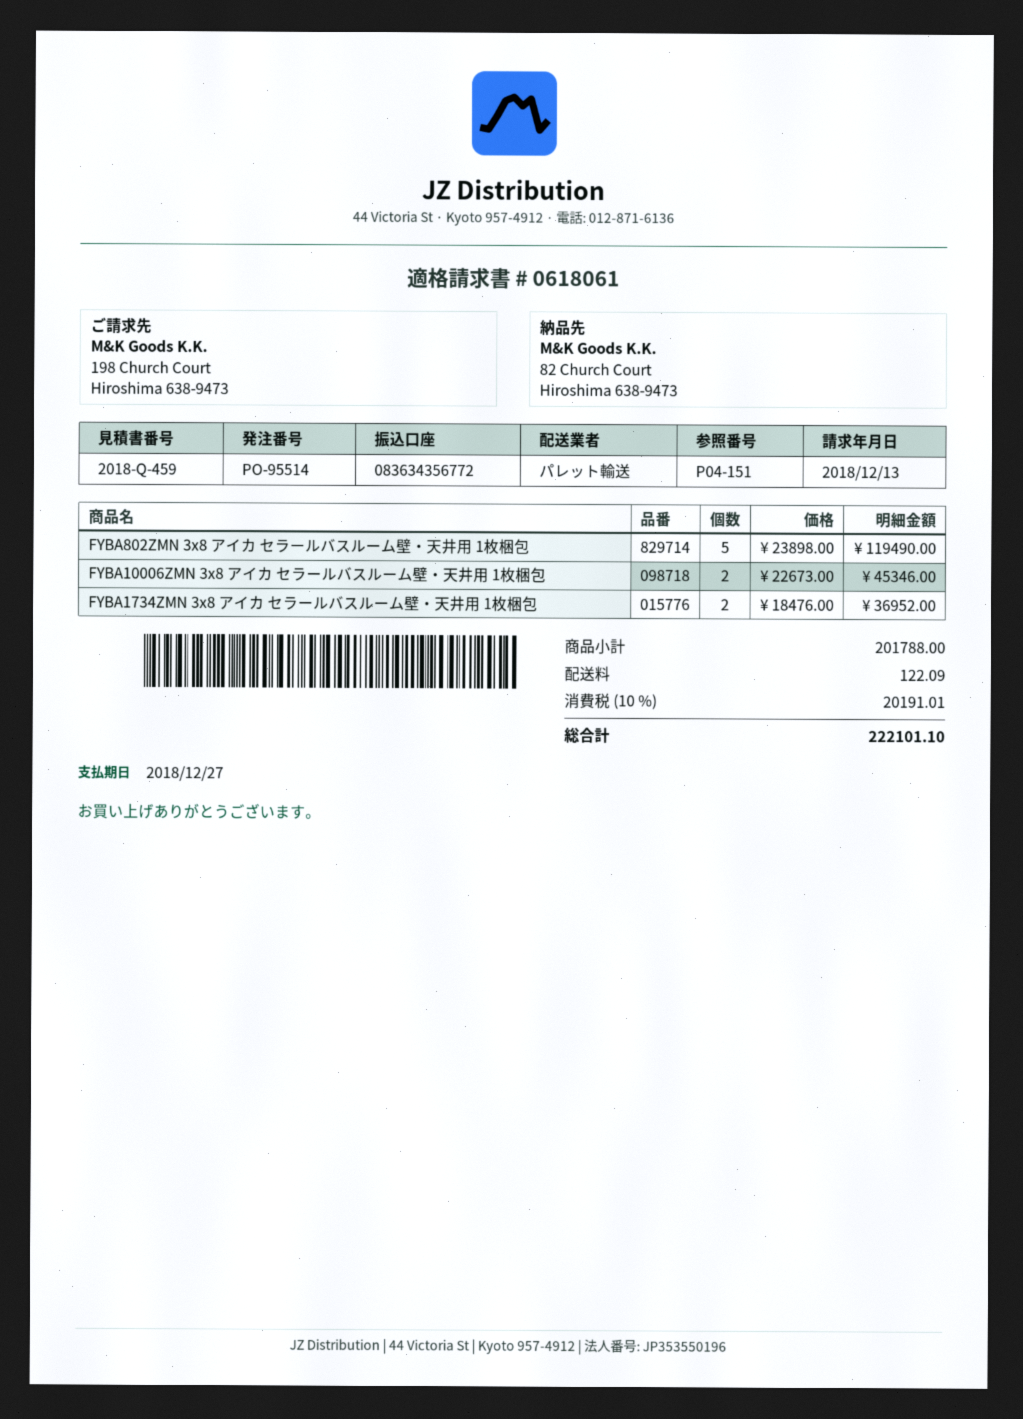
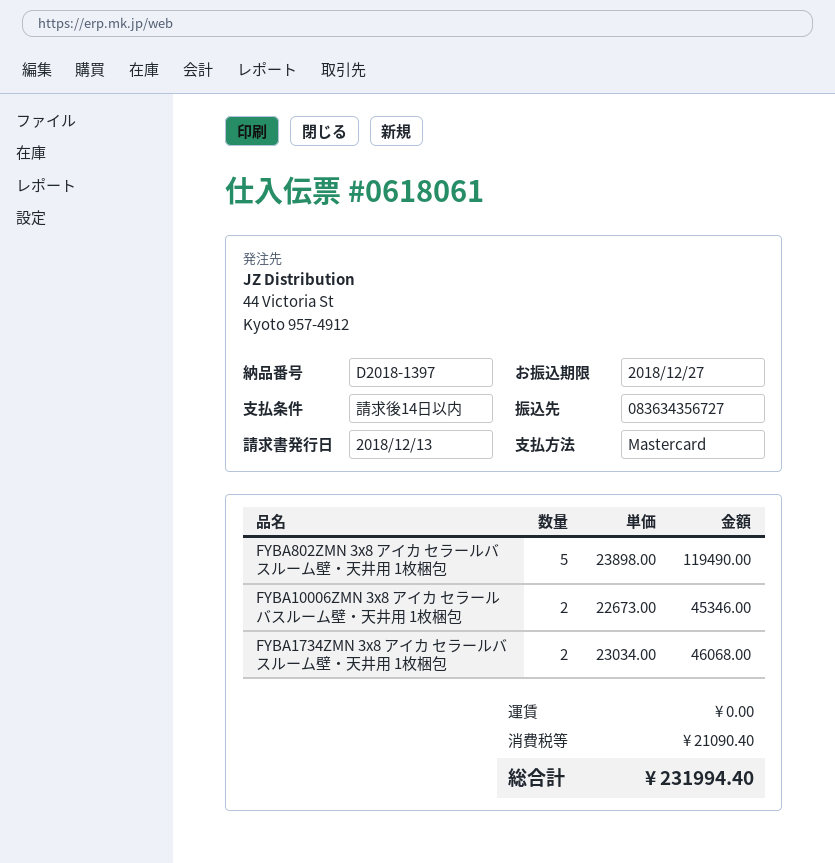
bank account: 083634356772 -> 083634356727
FYBA1734ZMN 3x8 アイカ セラールバスルーム壁・天井用 1枚梱包: 2 x 18476.00 = 36952.00 -> 2 x 23034.00 = 46068.00
shipping: 122.09 -> 0.00
tax: 20191.01 -> 21090.40
total: 222101.10 -> 231994.40

